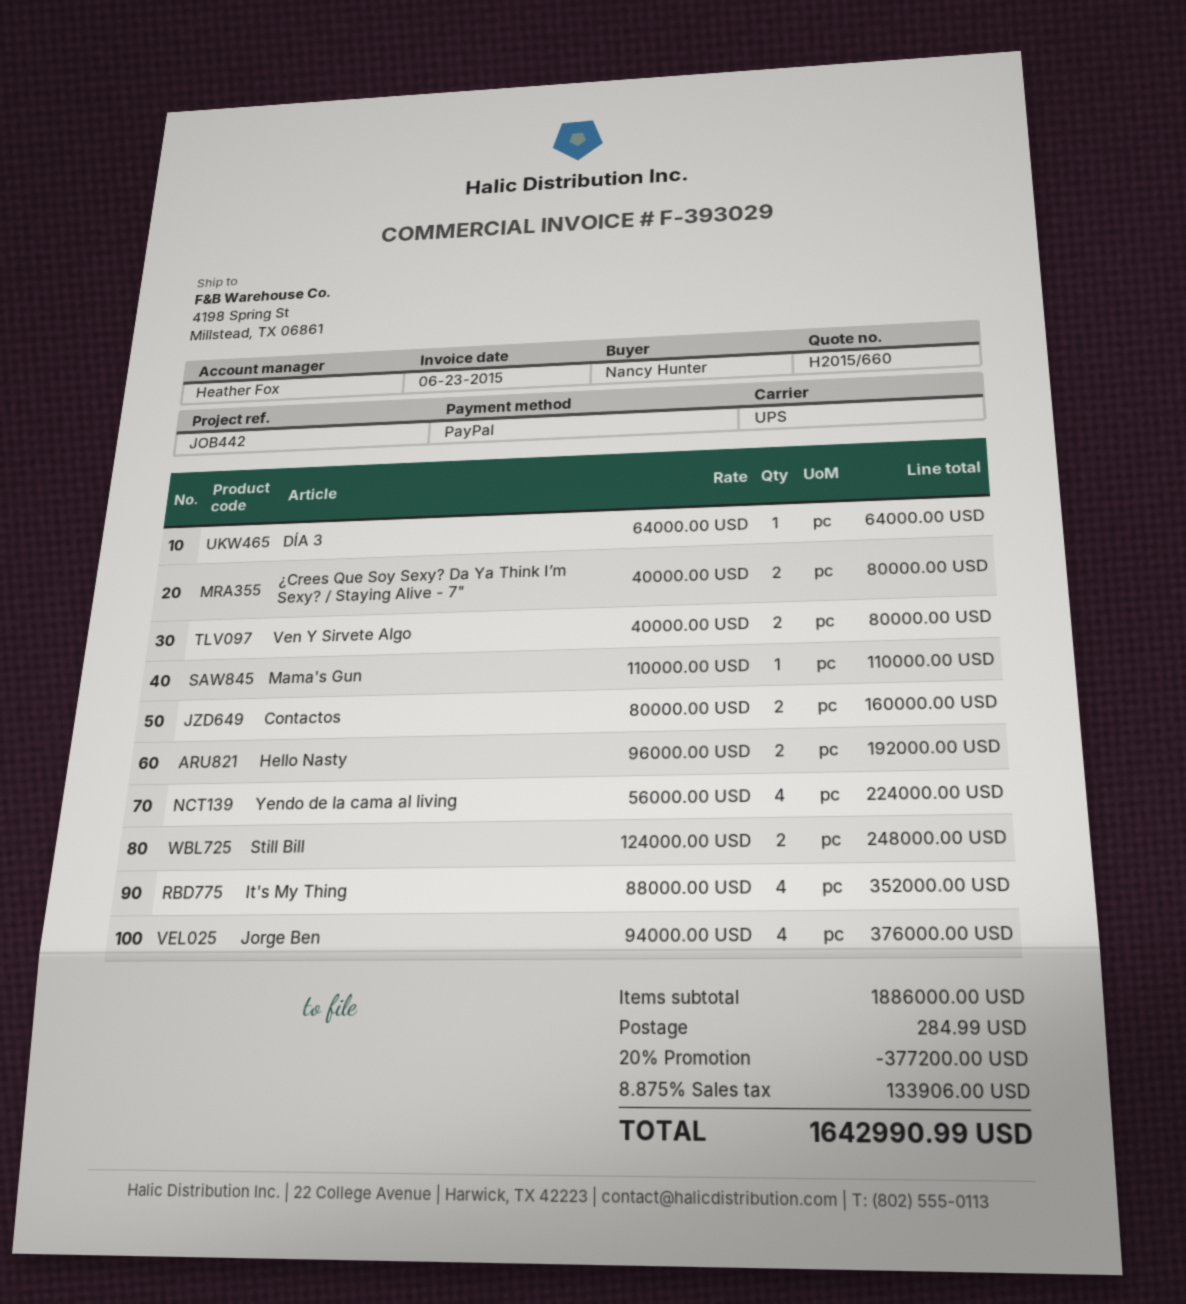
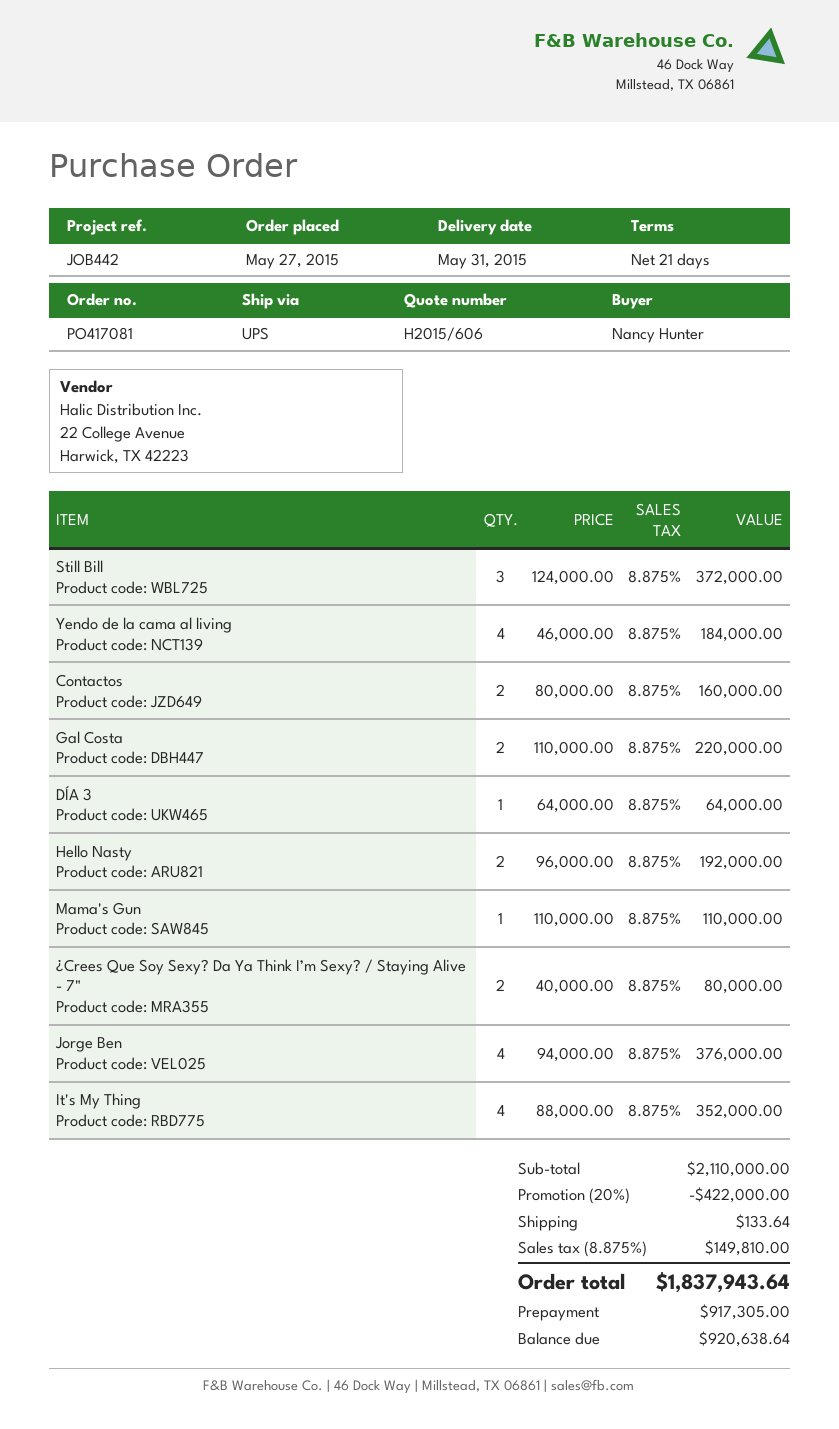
quote number: H2015/660 -> H2015/606
Ven Y Sirvete Algo: 2 x 40000.00 = 80000.00 -> none
Yendo de la cama al living: 4 x 56000.00 = 224000.00 -> 4 x 46000.00 = 184000.00
Still Bill: 2 x 124000.00 = 248000.00 -> 3 x 124000.00 = 372000.00
Gal Costa: none -> 2 x 110000.00 = 220000.00
subtotal: 1886000.00 -> 2110000.00
discount: 20% = 377200.00 -> 20% = 422000.00
shipping: 284.99 -> 133.64
tax: 8.875% = 133906.00 -> 8.875% = 149810.00
total: 1642990.99 -> 1837943.64

